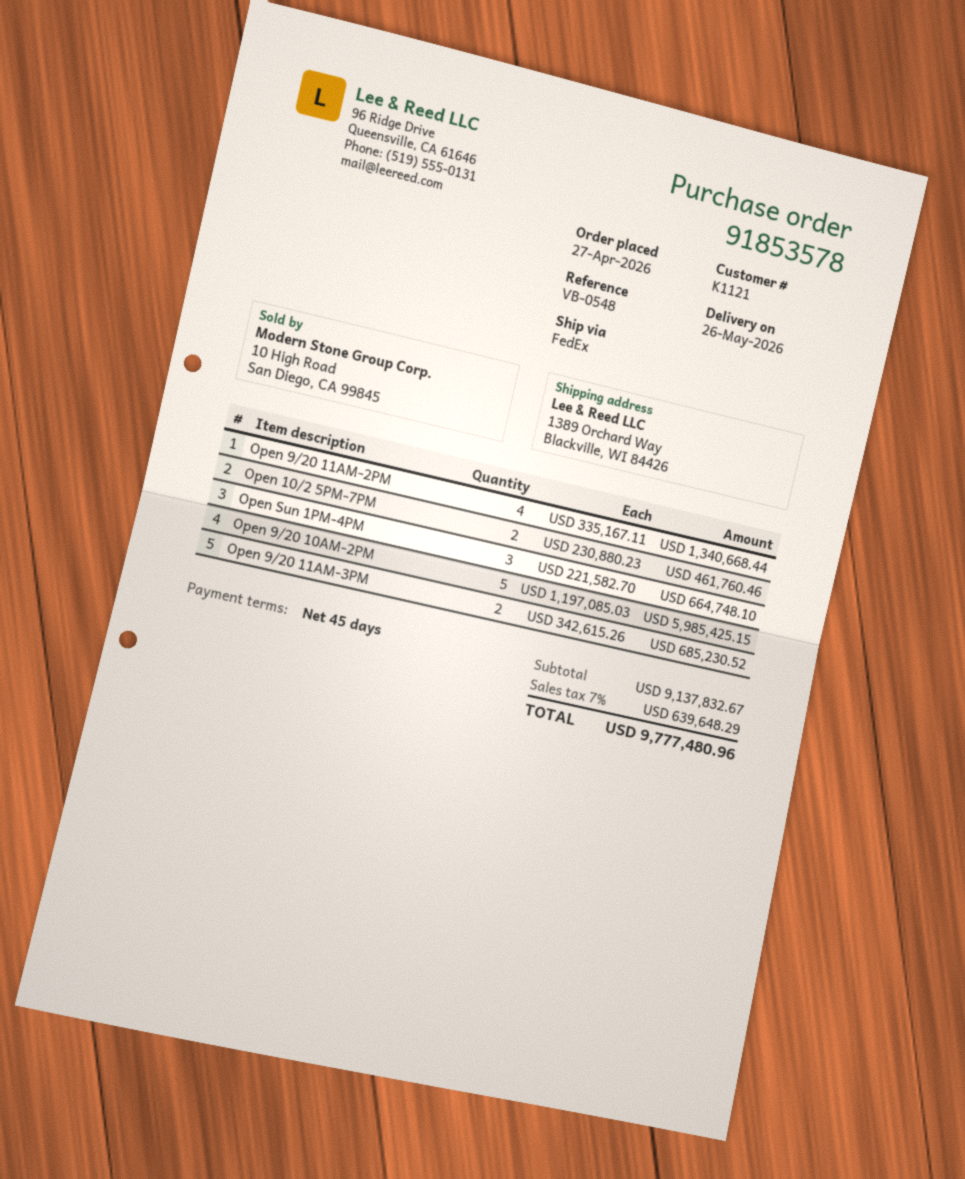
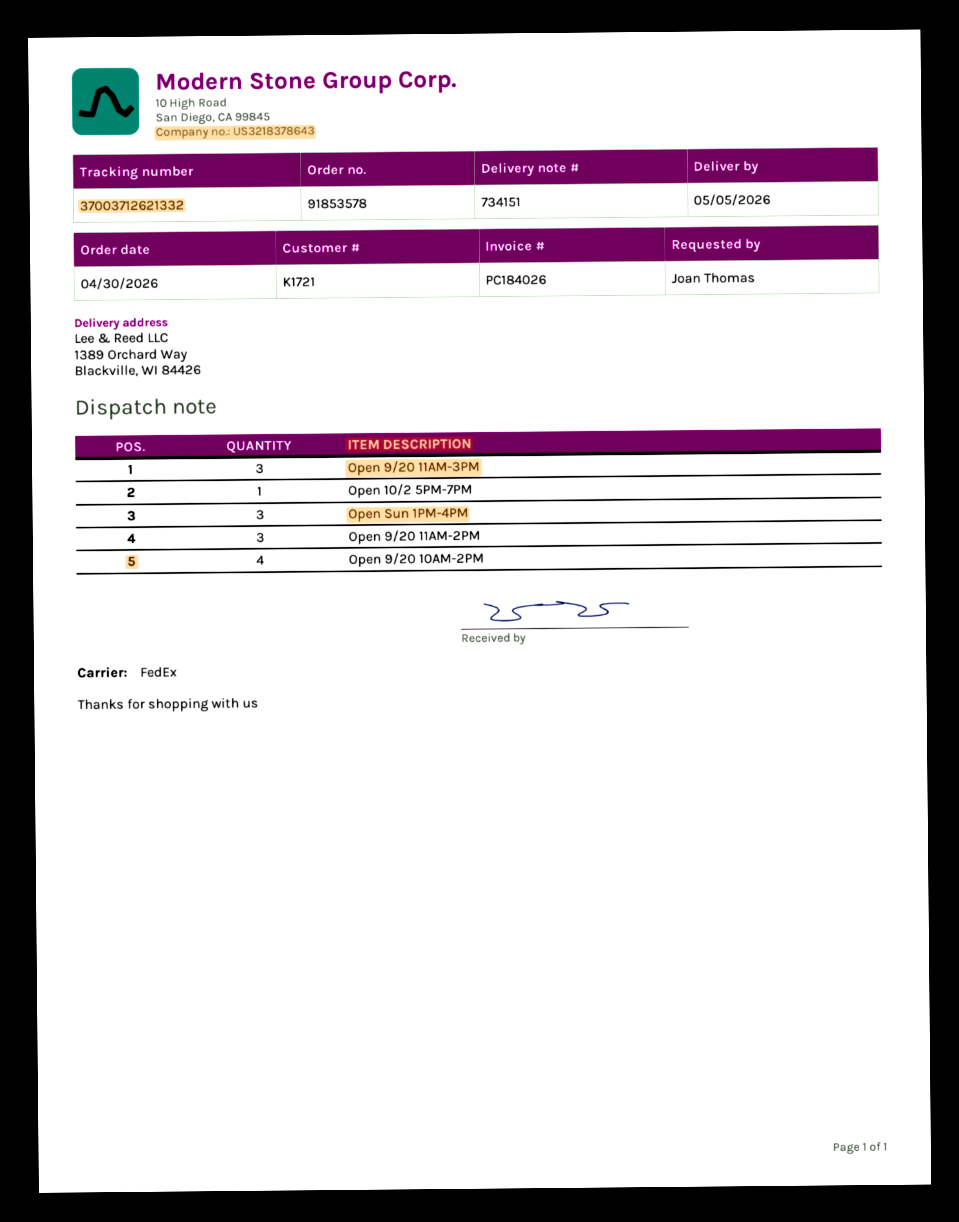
order date: 2026-04-27 -> 2026-04-30
delivery date: 2026-05-26 -> 2026-05-05
customer number: K1121 -> K1721
Open 9/20 11AM-2PM: 4 -> 3
Open 10/2 5PM-7PM: 2 -> 1
Open 9/20 10AM-2PM: 5 -> 4
Open 9/20 11AM-3PM: 2 -> 3

